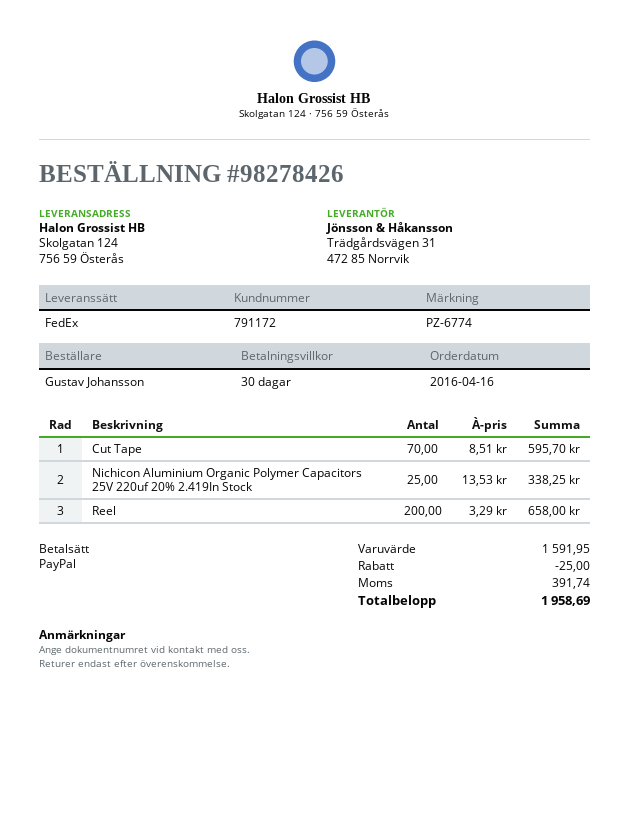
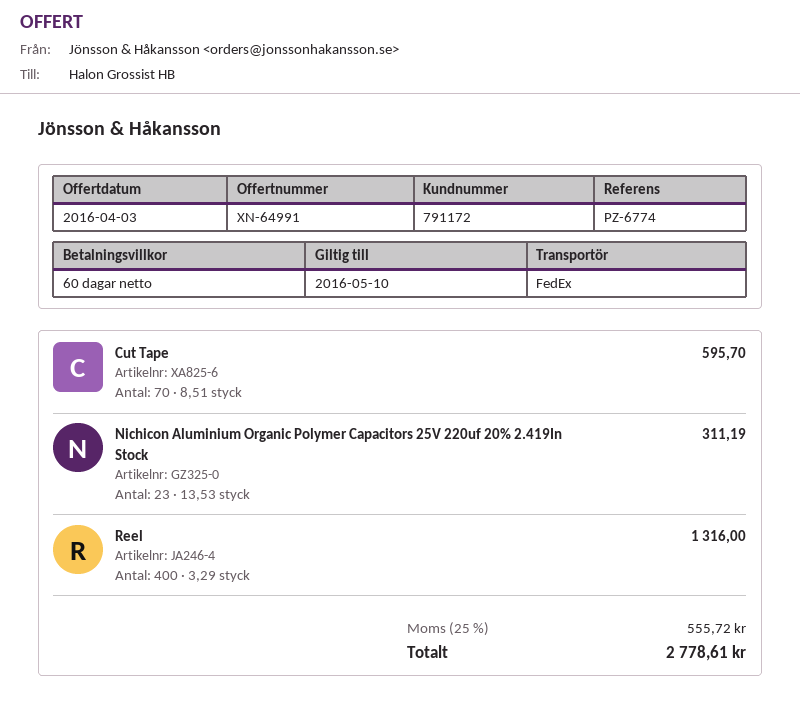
payment terms: 30 days -> 60 days
Nichicon Aluminium Organic Polymer Capacitors 25V 220uf 20% 2.419In Stock: 25 x 13.53 = 338.25 -> 23 x 13.53 = 311.19
Reel: 200 x 3.29 = 658.00 -> 400 x 3.29 = 1316.00
discount: 25.00 -> none
tax: 391.74 -> 555.72
total: 1958.69 -> 2778.61

